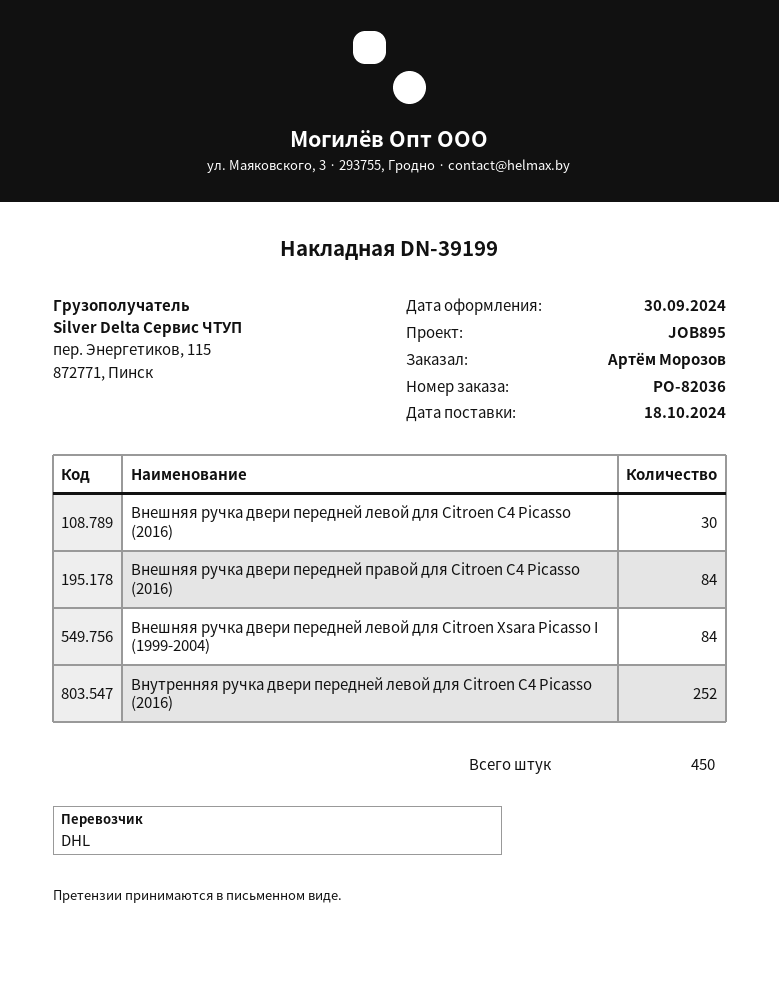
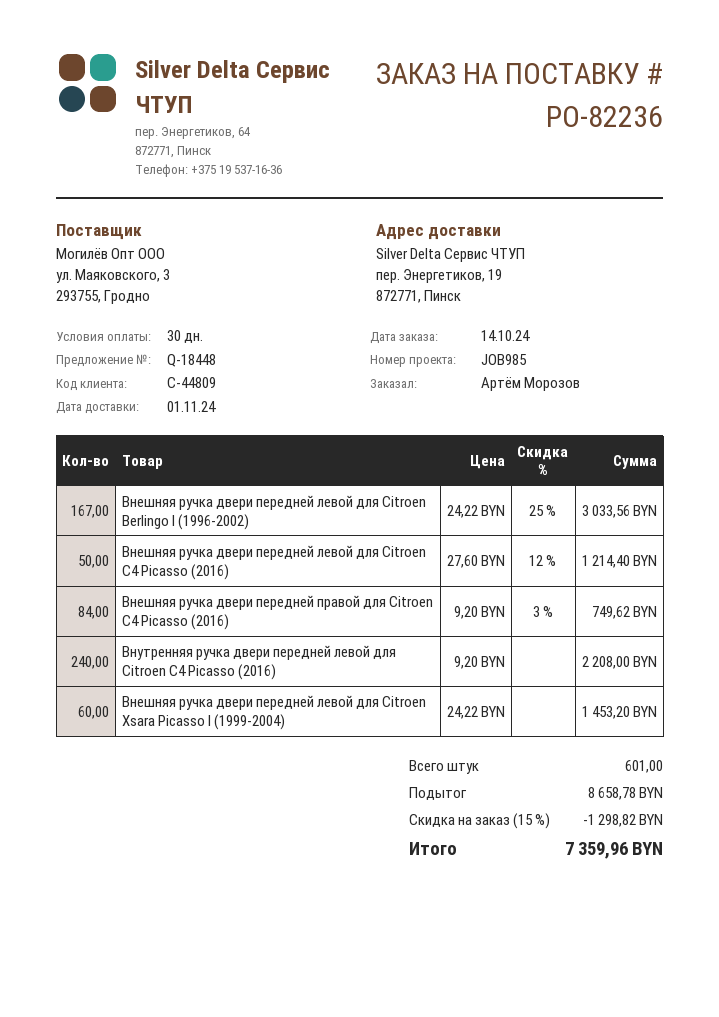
order number: PO-82036 -> PO-82236
order date: 2024-09-30 -> 2024-10-14
delivery date: 2024-10-18 -> 2024-11-01
reference: JOB895 -> JOB985
ship to: пер. Энергетиков, 115, 872771, Пинск -> пер. Энергетиков, 19, 872771, Пинск
Внешняя ручка двери передней левой для Citroen C4 Picasso (2016): 30 -> 50
Внешняя ручка двери передней левой для Citroen Xsara Picasso I (1999-2004): 84 -> 60
Внутренняя ручка двери передней левой для Citroen C4 Picasso (2016): 252 -> 240
Внешняя ручка двери передней левой для Citroen Berlingo I (1996-2002): none -> 167
total quantity: 450 -> 601

